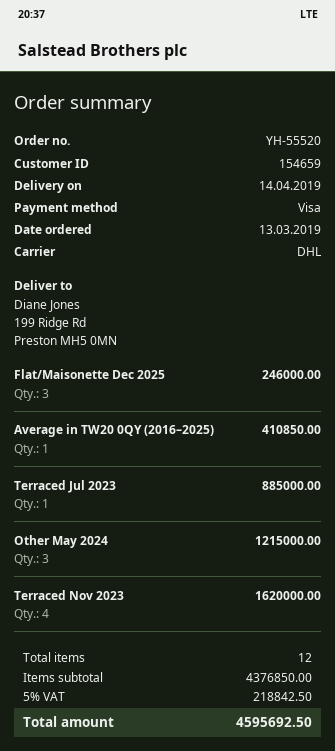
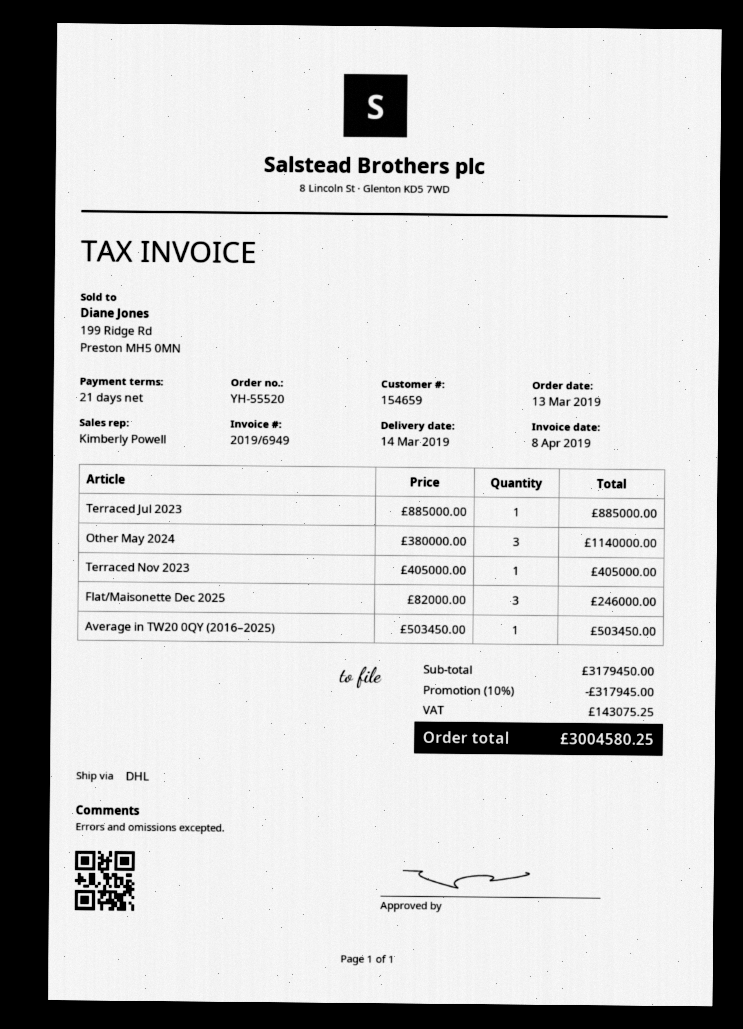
delivery date: 2019-04-14 -> 2019-03-14
Average in TW20 0QY (2016–2025): 1 for 410850.00 -> 1 for 503450.00
Other May 2024: 3 for 1215000.00 -> 3 for 1140000.00
Terraced Nov 2023: 4 for 1620000.00 -> 1 for 405000.00
subtotal: 4376850.00 -> 3179450.00
discount: none -> 10% = 317945.00
tax: 218842.50 -> 143075.25
total: 4595692.50 -> 3004580.25

